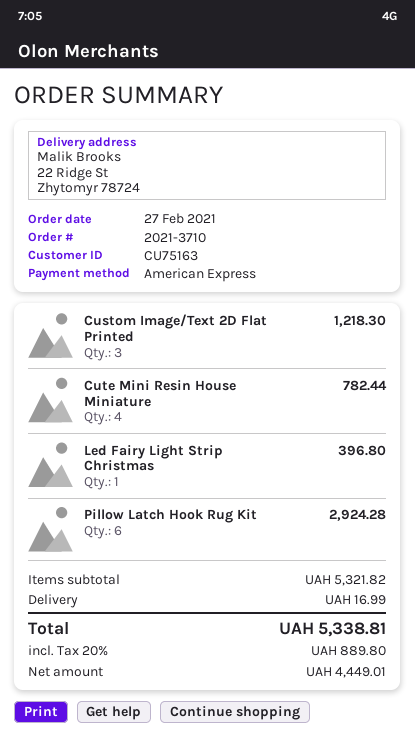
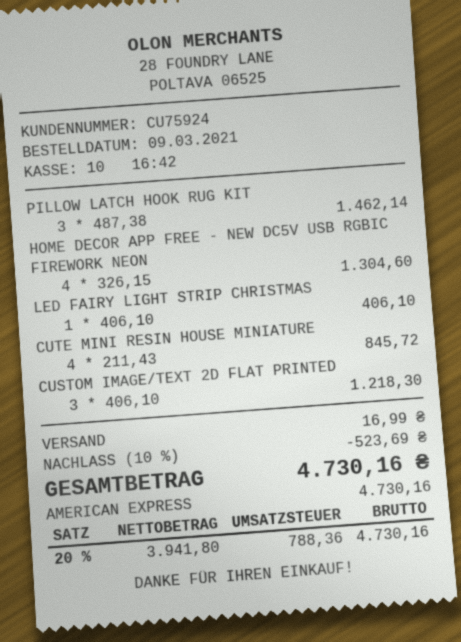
order date: 2021-02-27 -> 2021-03-09
customer number: CU75163 -> CU75924
Cute Mini Resin House Miniature: 4 for 782.44 -> 4 for 845.72
Led Fairy Light Strip Christmas: 1 for 396.80 -> 1 for 406.10
Pillow Latch Hook Rug Kit: 6 for 2924.28 -> 3 for 1462.14
HOME DECOR APP FREE - NEW DC5V USB RGBIC FIREWORK NEON: none -> 4 for 1304.60
discount: none -> 10% = 523.69
net: 4449.01 -> 3941.80
tax: 20% = 889.80 -> 20% = 788.36
total: 5338.81 -> 4730.16

